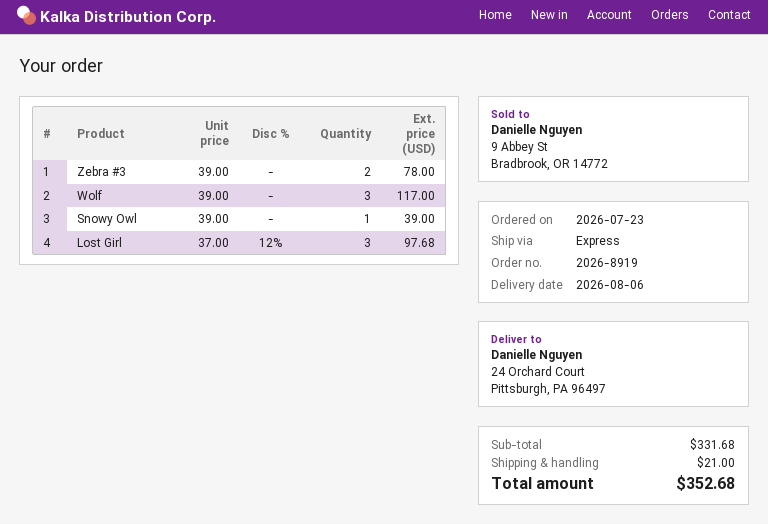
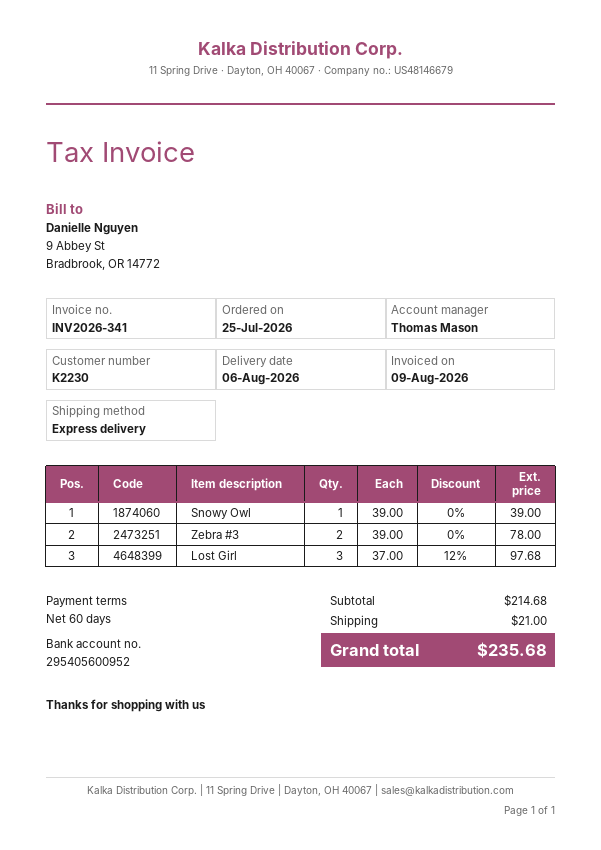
order date: 2026-07-23 -> 2026-07-25
Wolf: 3 x 39.00 = 117.00 -> none
subtotal: 331.68 -> 214.68
total: 352.68 -> 235.68

